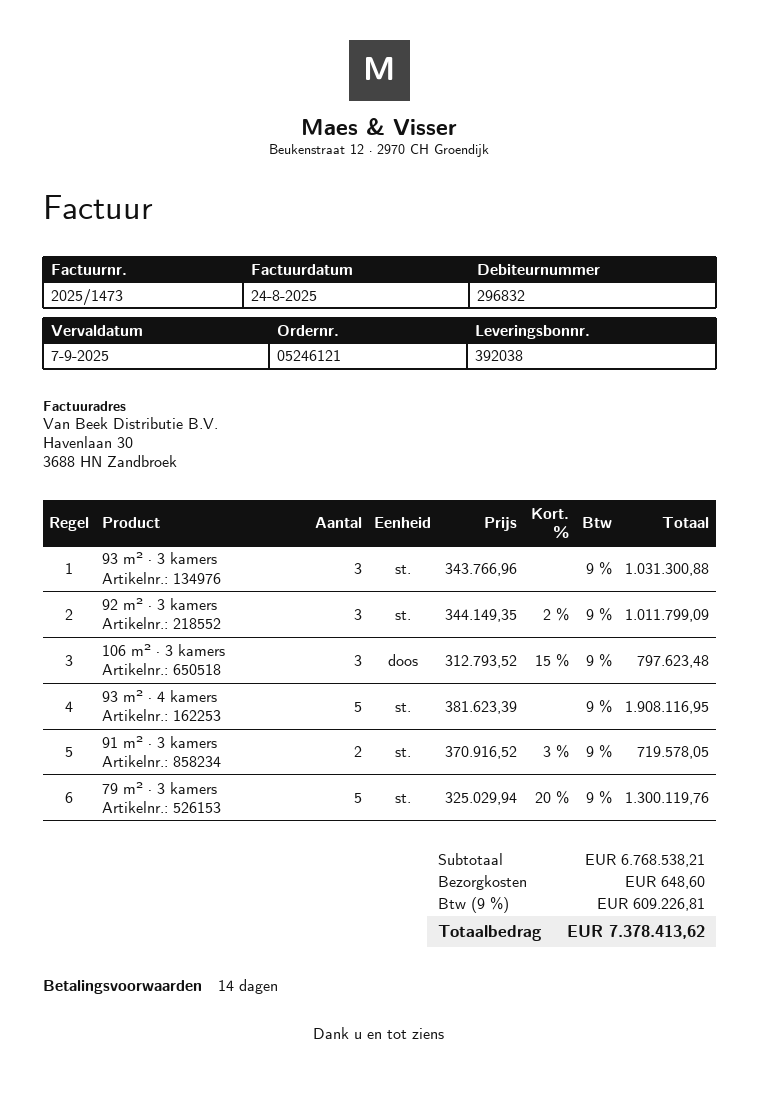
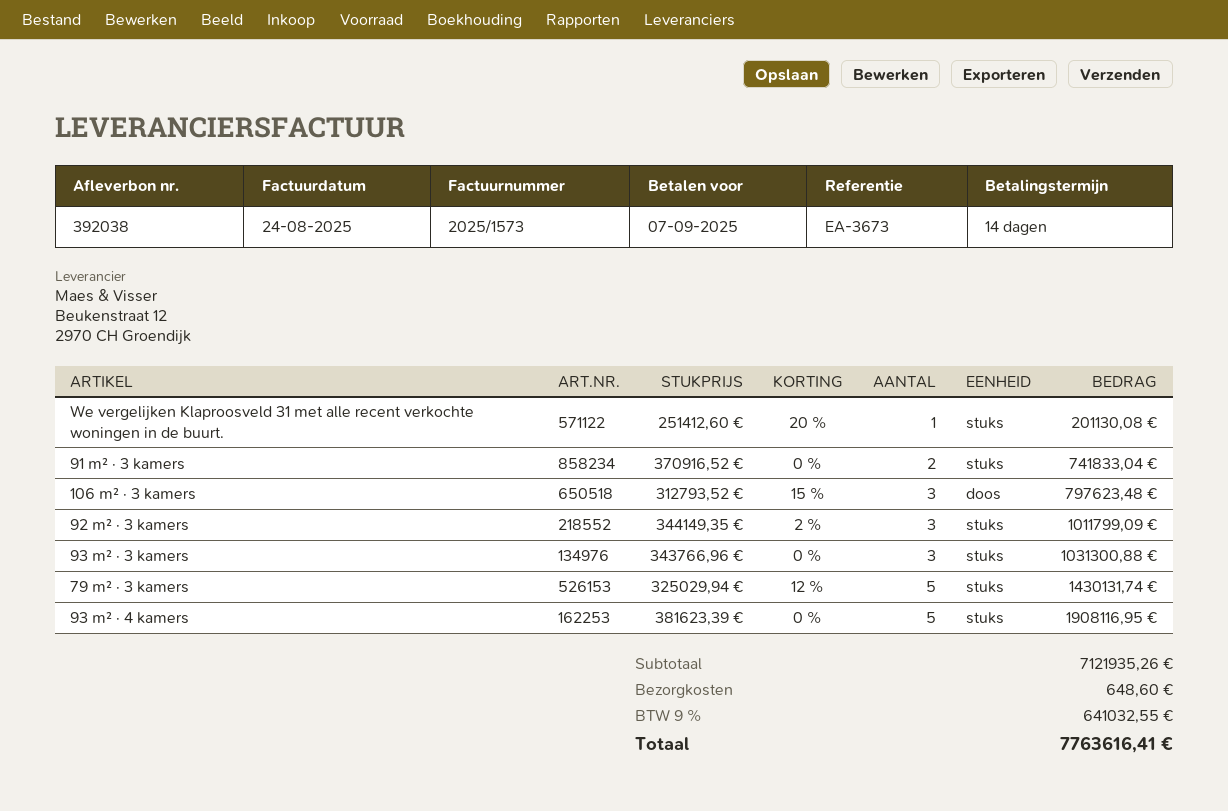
invoice number: 2025/1473 -> 2025/1573
91 m² · 3 kamers: 2 x 370916.52 - 3% = 719578.05 -> 2 x 370916.52 = 741833.04
79 m² · 3 kamers: 5 x 325029.94 - 20% = 1300119.76 -> 5 x 325029.94 - 12% = 1430131.74
We vergelijken Klaproosveld 31 met alle recent verkochte woningen in de buurt.: none -> 1 x 251412.60 - 20% = 201130.08
subtotal: 6768538.21 -> 7121935.26
tax: 9% = 609226.81 -> 9% = 641032.55
total: 7378413.62 -> 7763616.41

